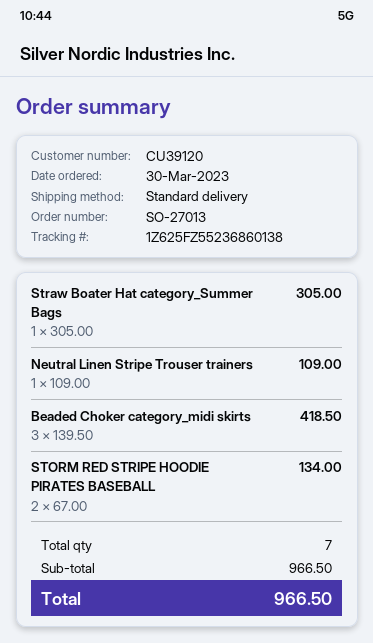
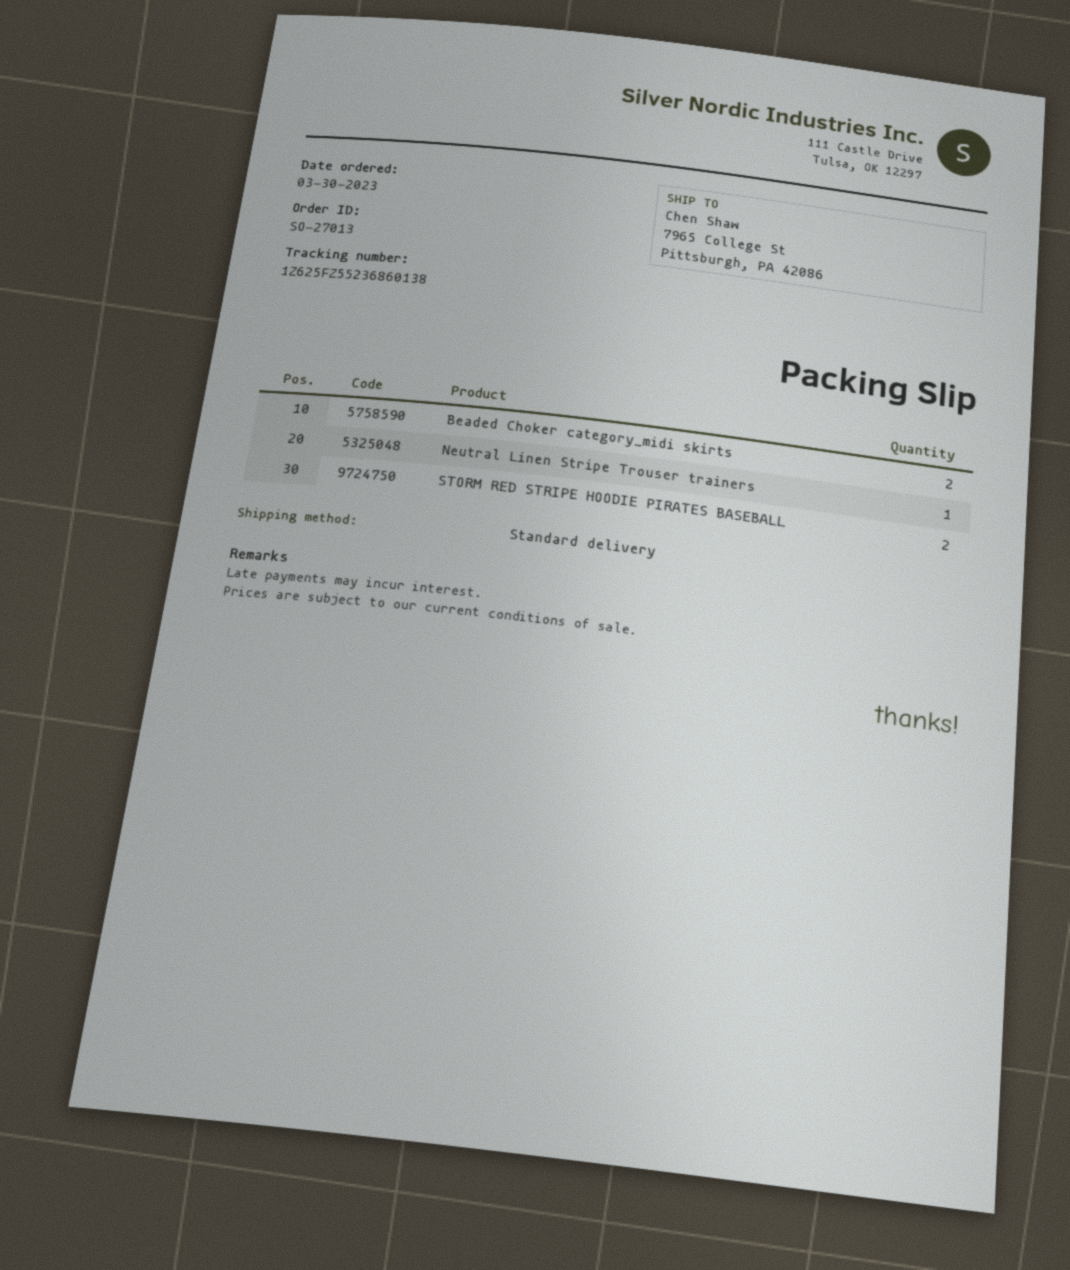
Straw Boater Hat category_Summer Bags: 1 -> none
Beaded Choker category_midi skirts: 3 -> 2

